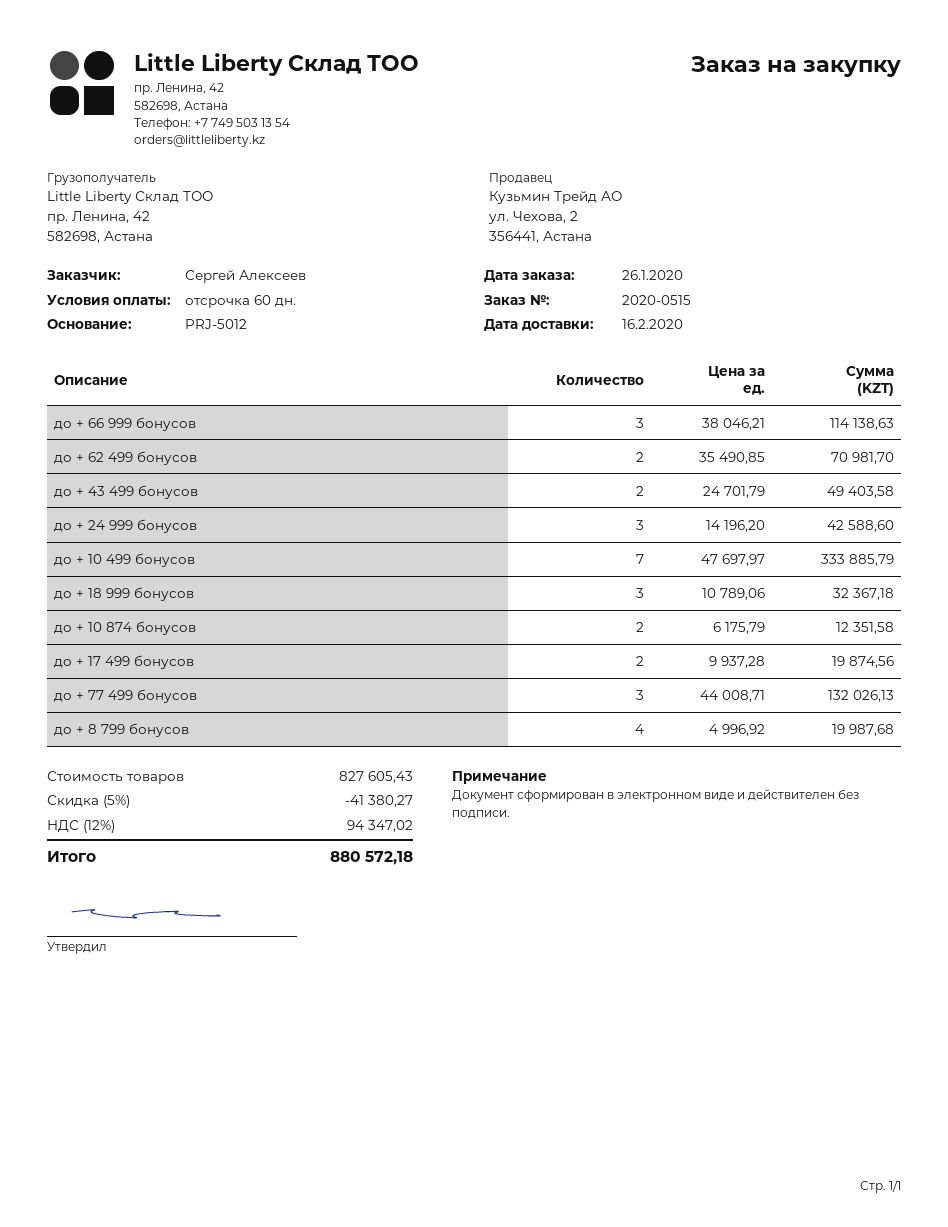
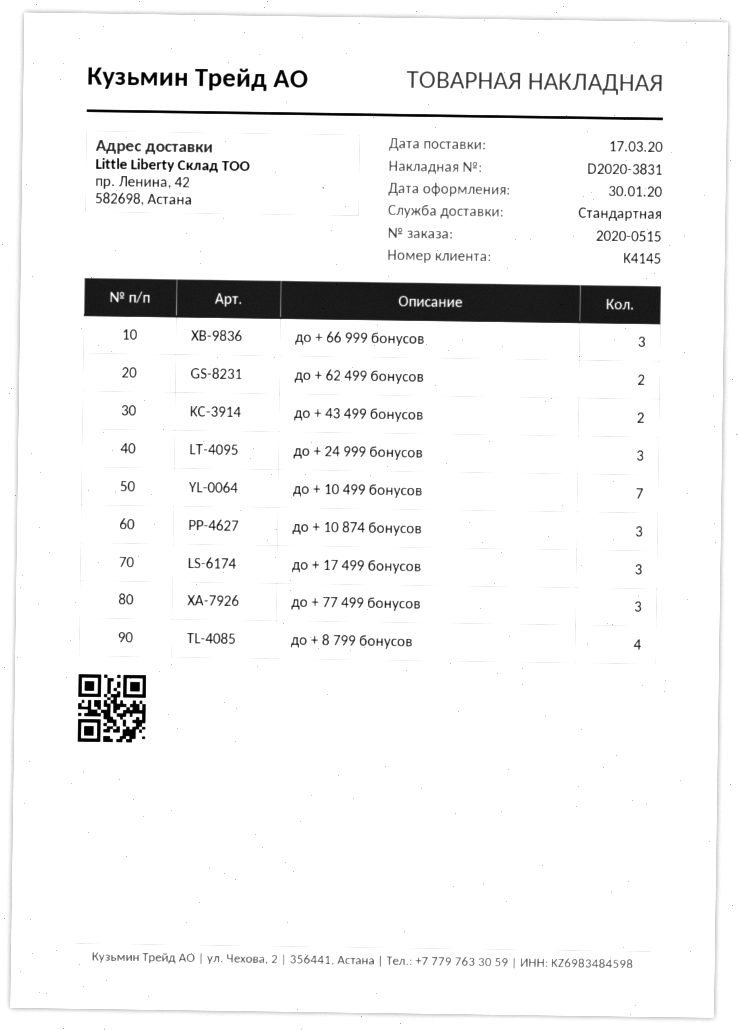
order date: 2020-01-26 -> 2020-01-30
delivery date: 2020-02-16 -> 2020-03-17
до + 18 999 бонусов: 3 -> none
до + 10 874 бонусов: 2 -> 3
до + 17 499 бонусов: 2 -> 3

